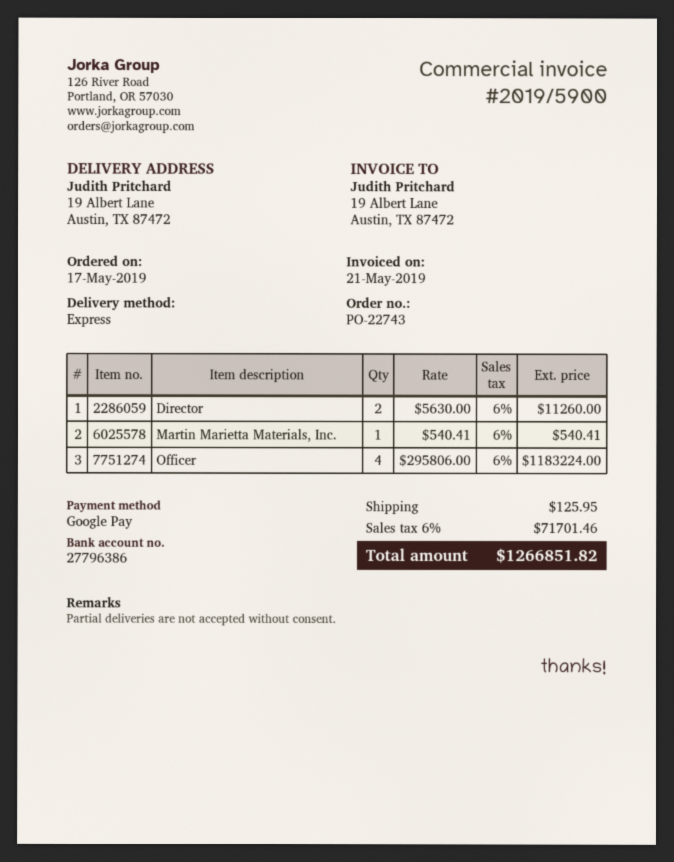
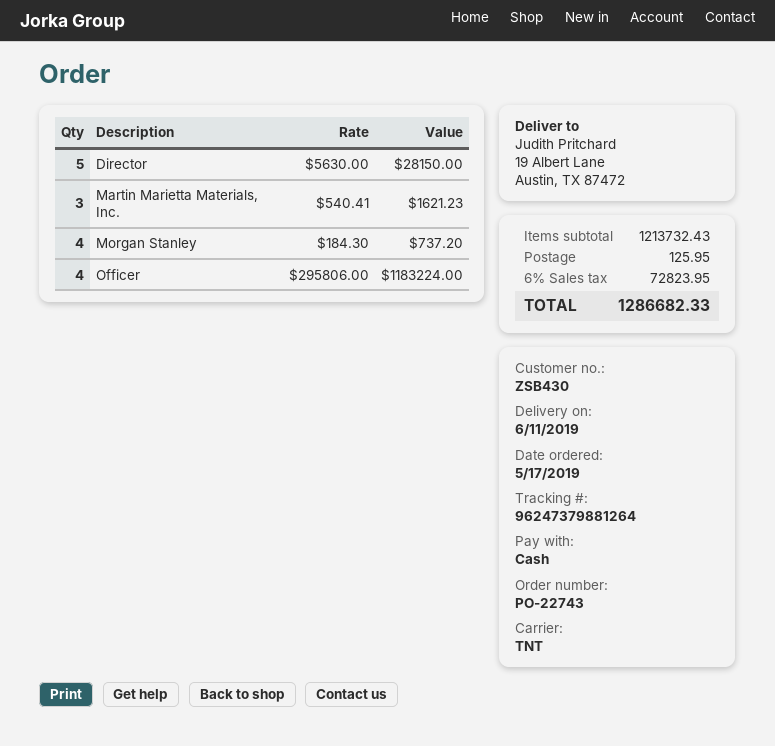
payment method: Google Pay -> cash
shipping method: express -> TNT
Director: 2 x 5630.00 = 11260.00 -> 5 x 5630.00 = 28150.00
Martin Marietta Materials, Inc.: 1 x 540.41 = 540.41 -> 3 x 540.41 = 1621.23
Morgan Stanley: none -> 4 x 184.30 = 737.20
tax: 6% = 71701.46 -> 6% = 72823.95
total: 1266851.82 -> 1286682.33

